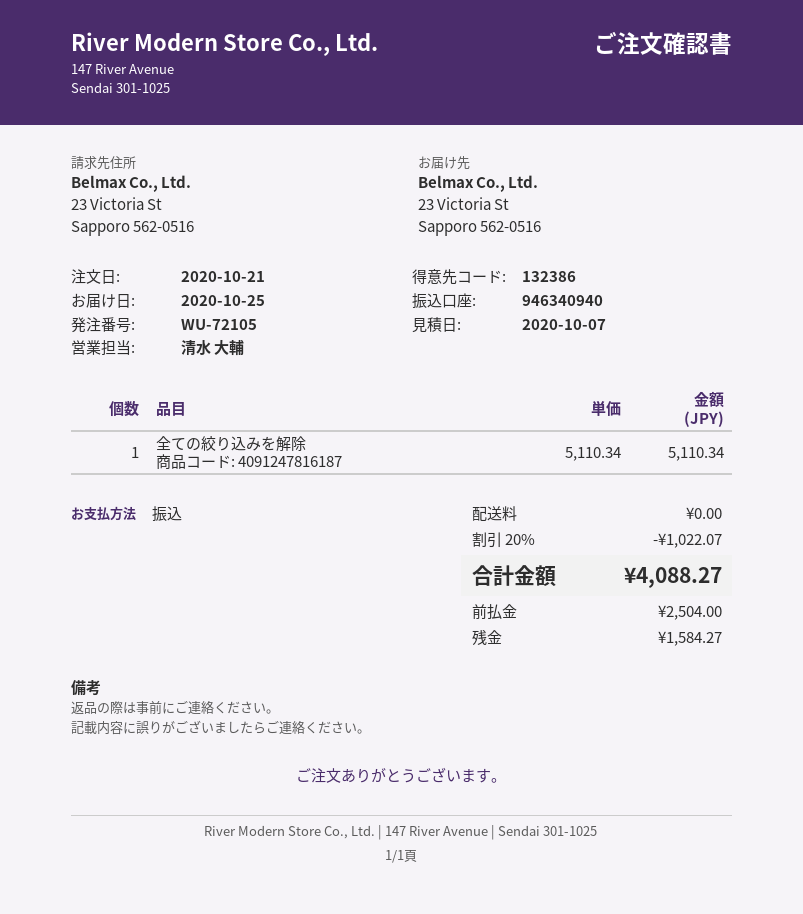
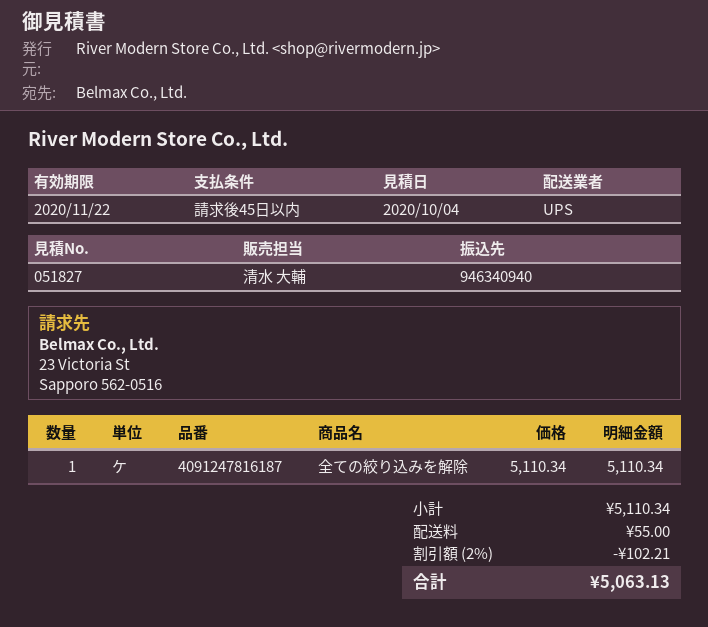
quote date: 2020-10-07 -> 2020-10-04
discount: 20% = 1022.07 -> 2% = 102.21
shipping: 0.00 -> 55.00
total: 4088.27 -> 5063.13

